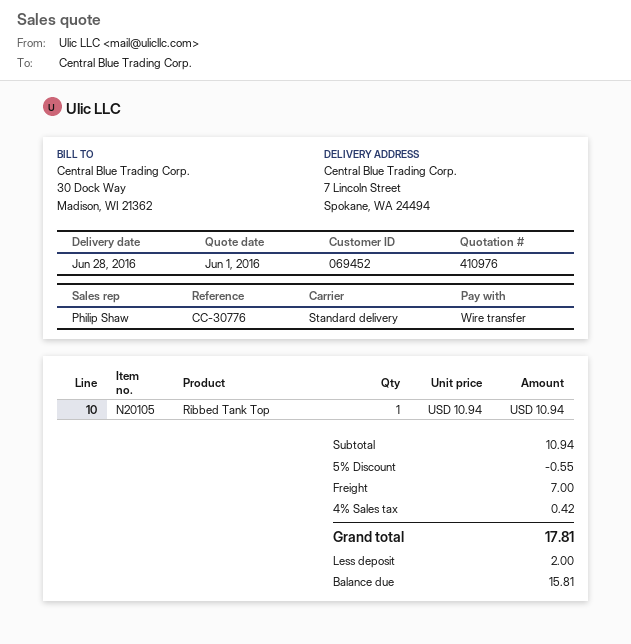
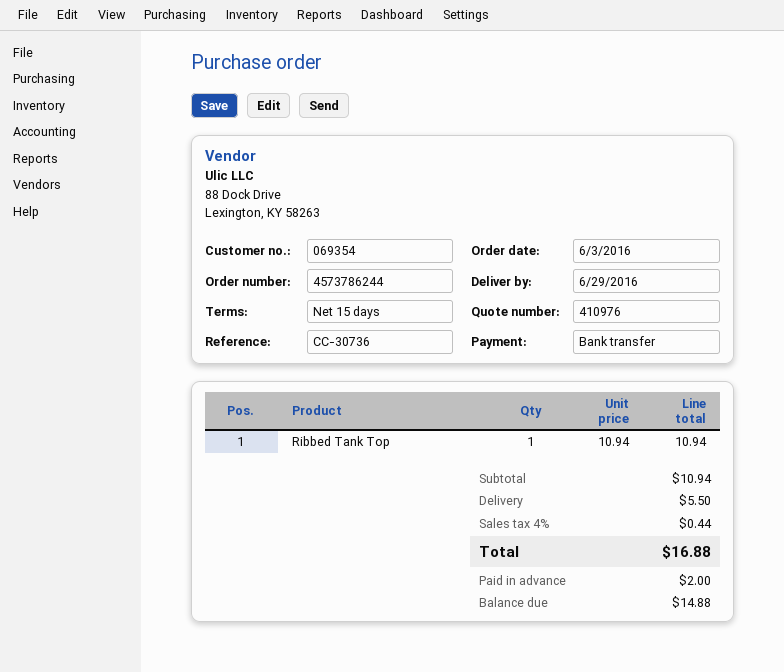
delivery date: 2016-06-28 -> 2016-06-29
customer number: 069452 -> 069354
reference: CC-30776 -> CC-30736
discount: 5% = 0.55 -> none
shipping: 7.00 -> 5.50
tax: 4% = 0.42 -> 4% = 0.44
total: 17.81 -> 16.88
balance: 15.81 -> 14.88

